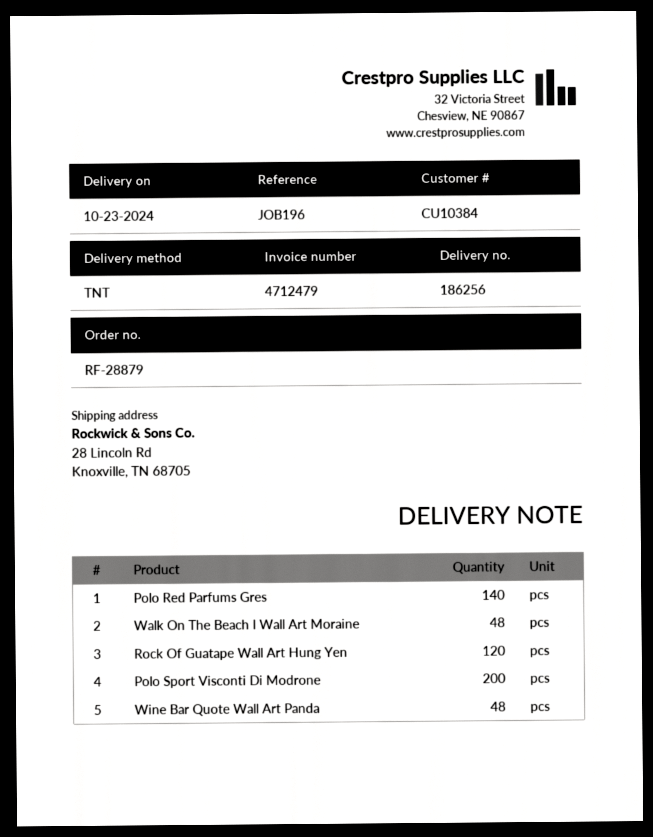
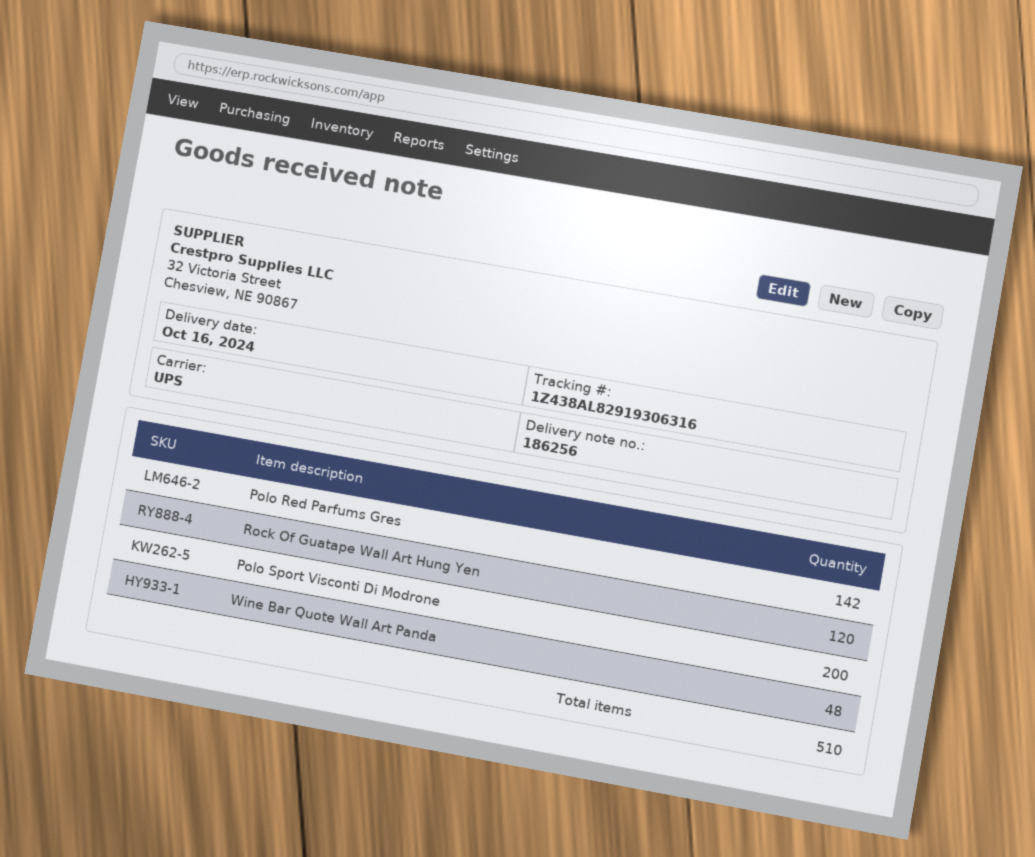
delivery date: 2024-10-23 -> 2024-10-16
shipping method: TNT -> UPS
Polo Red Parfums Gres: 140 -> 142
Walk On The Beach I Wall Art Moraine: 48 -> none

